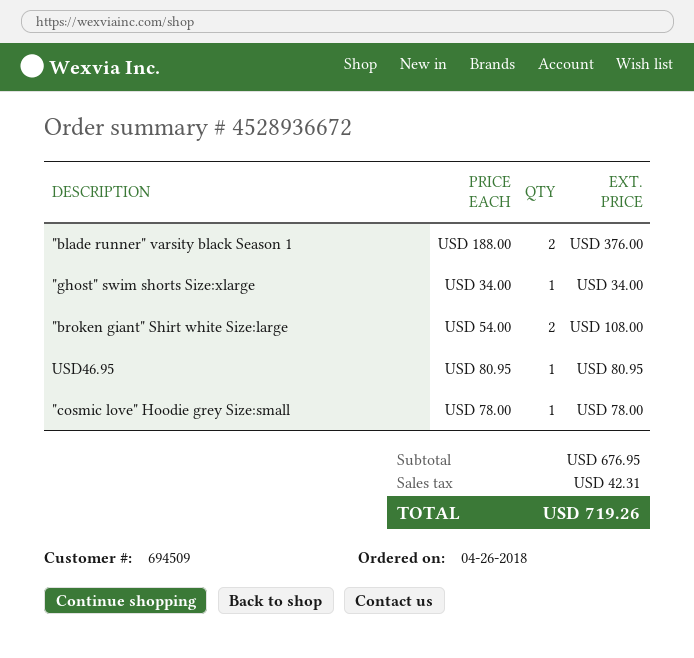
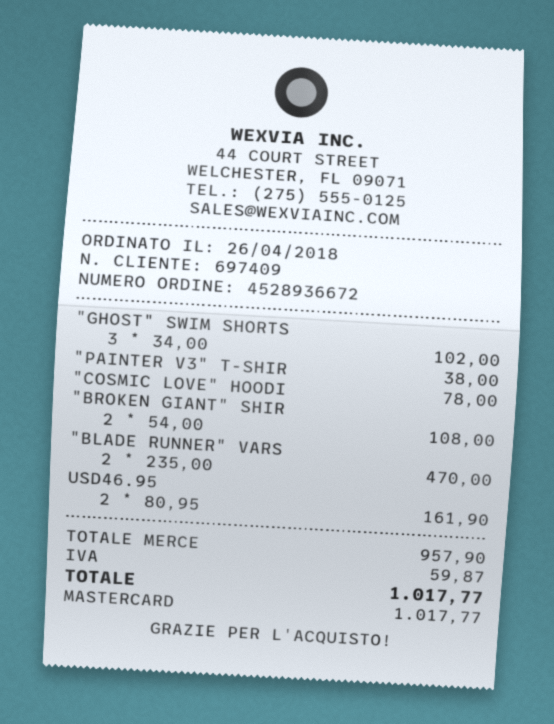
customer number: 694509 -> 697409
"blade runner" varsity black Season 1: 2 x 188.00 = 376.00 -> 2 x 235.00 = 470.00
"ghost" swim shorts Size:xlarge: 1 x 34.00 = 34.00 -> 3 x 34.00 = 102.00
USD46.95: 1 x 80.95 = 80.95 -> 2 x 80.95 = 161.90
"PAINTER V3" T-SHIR: none -> 1 x 38.00 = 38.00
subtotal: 676.95 -> 957.90
tax: 42.31 -> 59.87
total: 719.26 -> 1017.77

